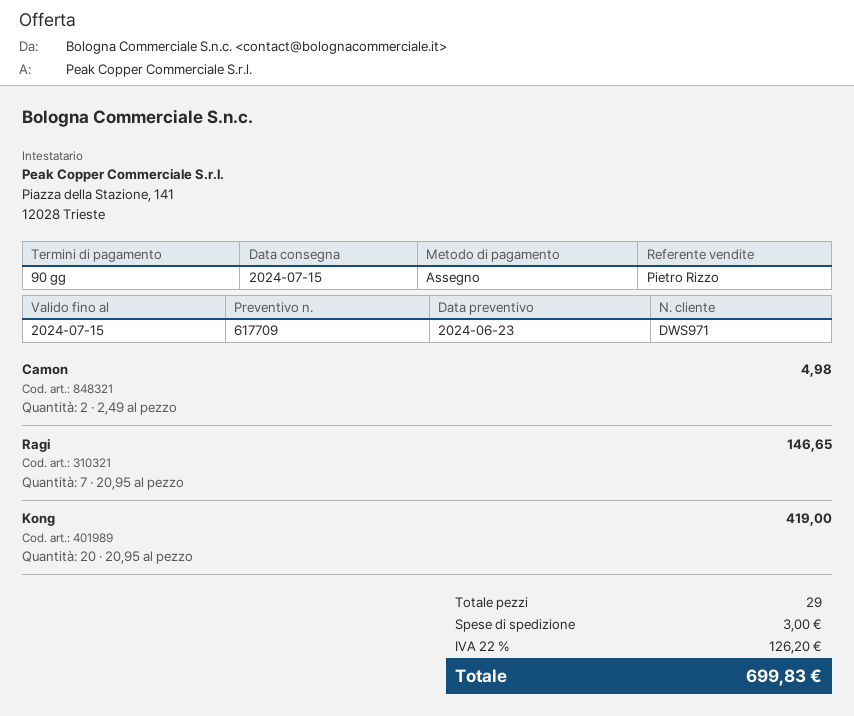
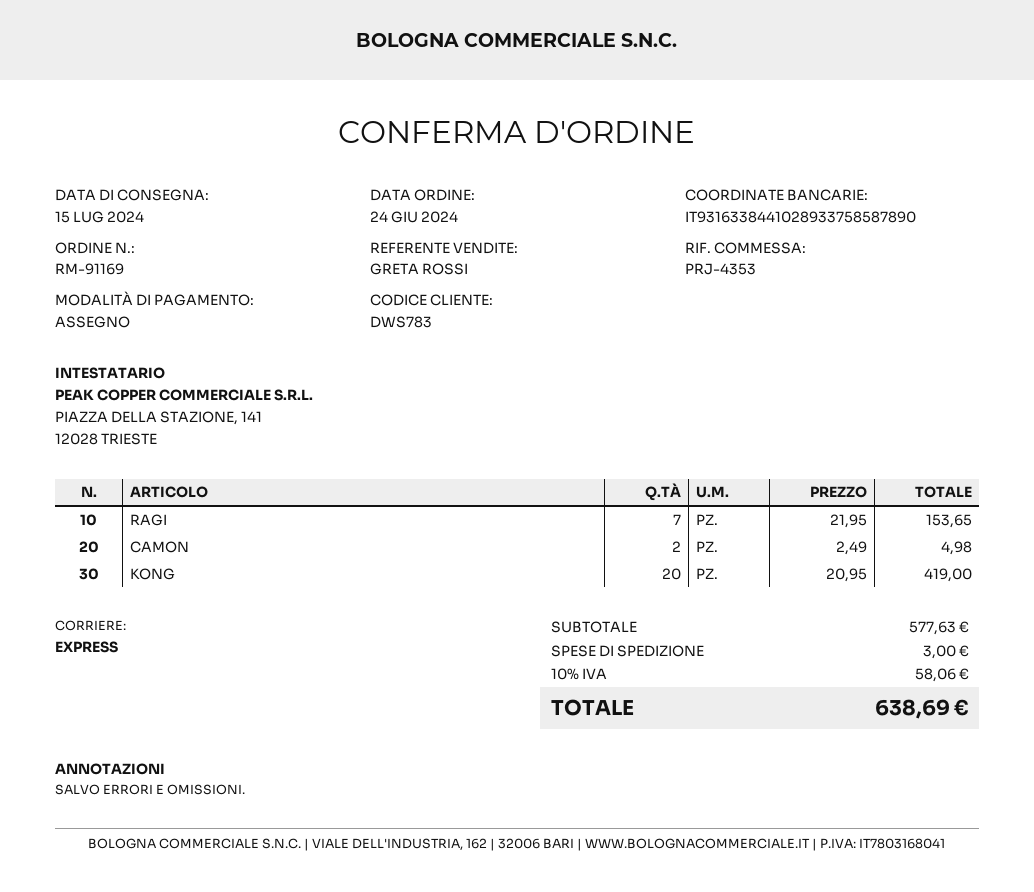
customer number: DWS971 -> DWS783
sales rep: Pietro Rizzo -> GRETA ROSSI
Ragi: 7 x 20.95 = 146.65 -> 7 x 21.95 = 153.65
tax: 22% = 126.20 -> 10% = 58.06
total: 699.83 -> 638.69

